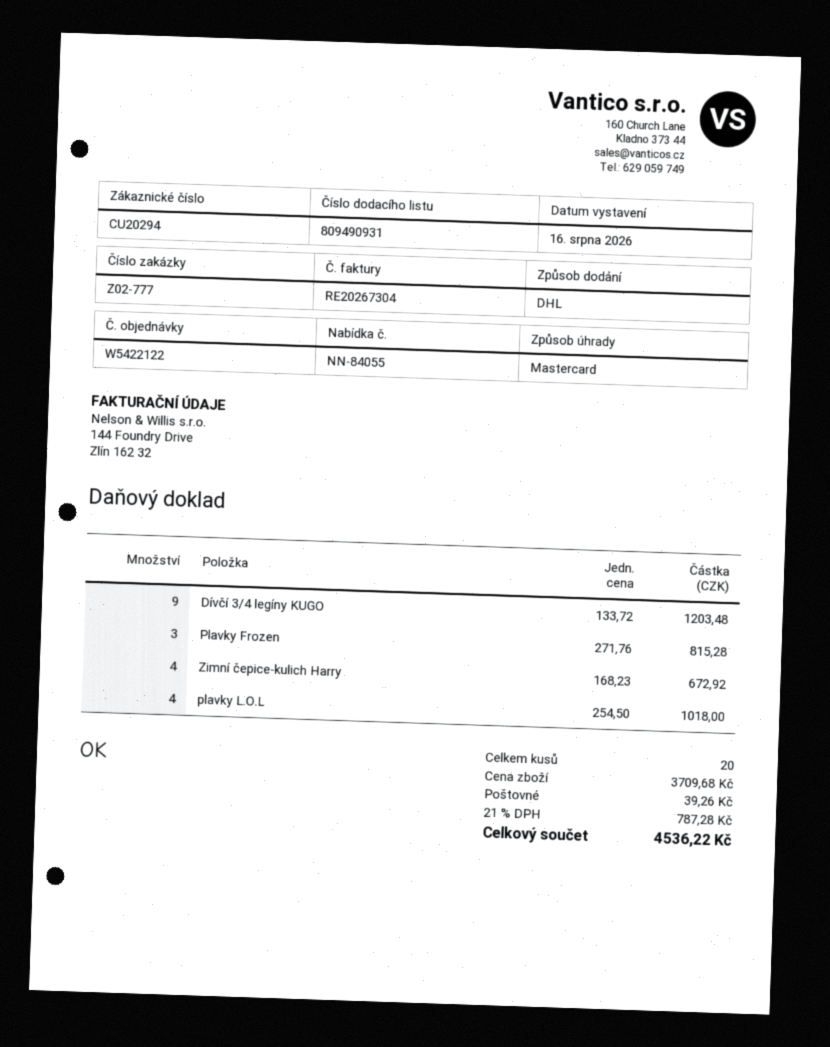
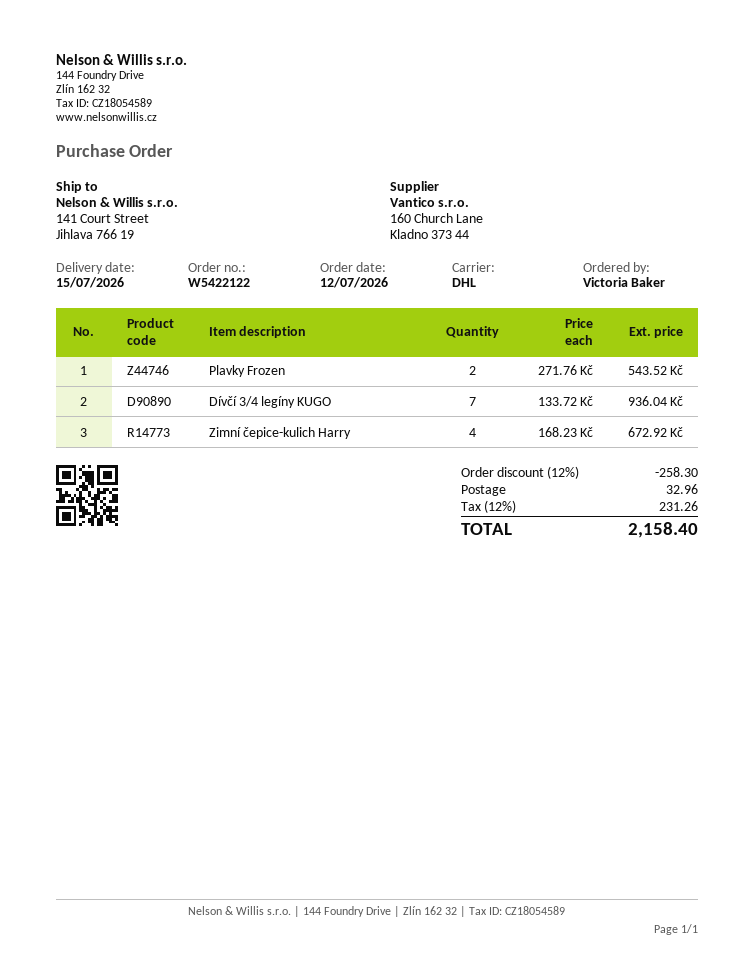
Dívčí 3/4 legíny KUGO: 9 x 133.72 = 1203.48 -> 7 x 133.72 = 936.04
Plavky Frozen: 3 x 271.76 = 815.28 -> 2 x 271.76 = 543.52
plavky L.O.L: 4 x 254.50 = 1018.00 -> none
discount: none -> 12% = 258.30
shipping: 39.26 -> 32.96
tax: 21% = 787.28 -> 12% = 231.26
total: 4536.22 -> 2158.40

